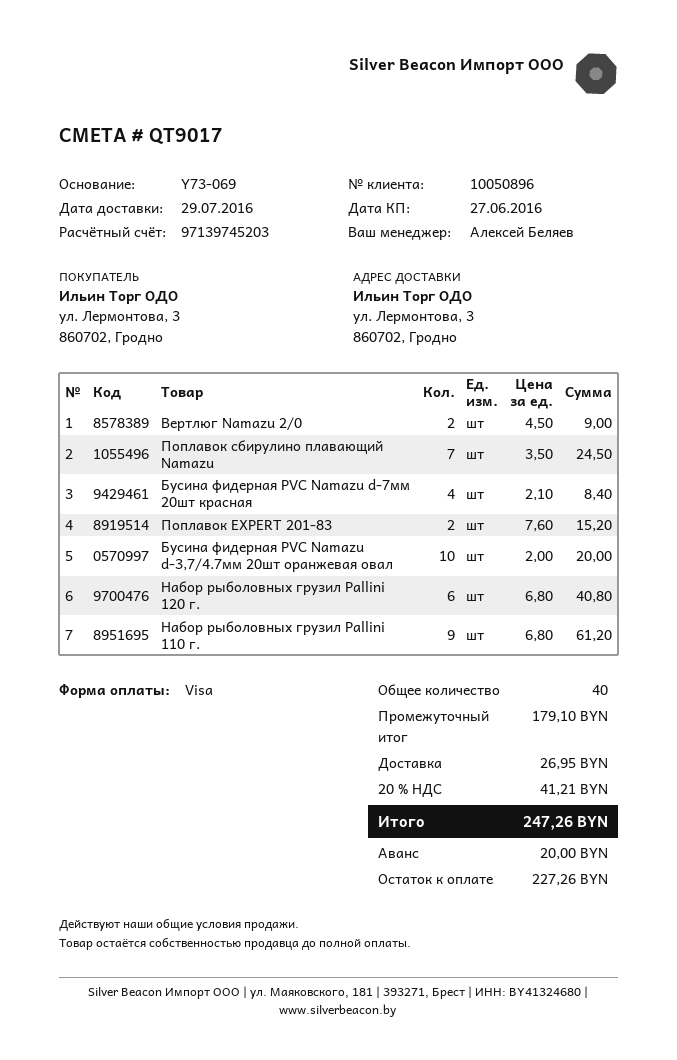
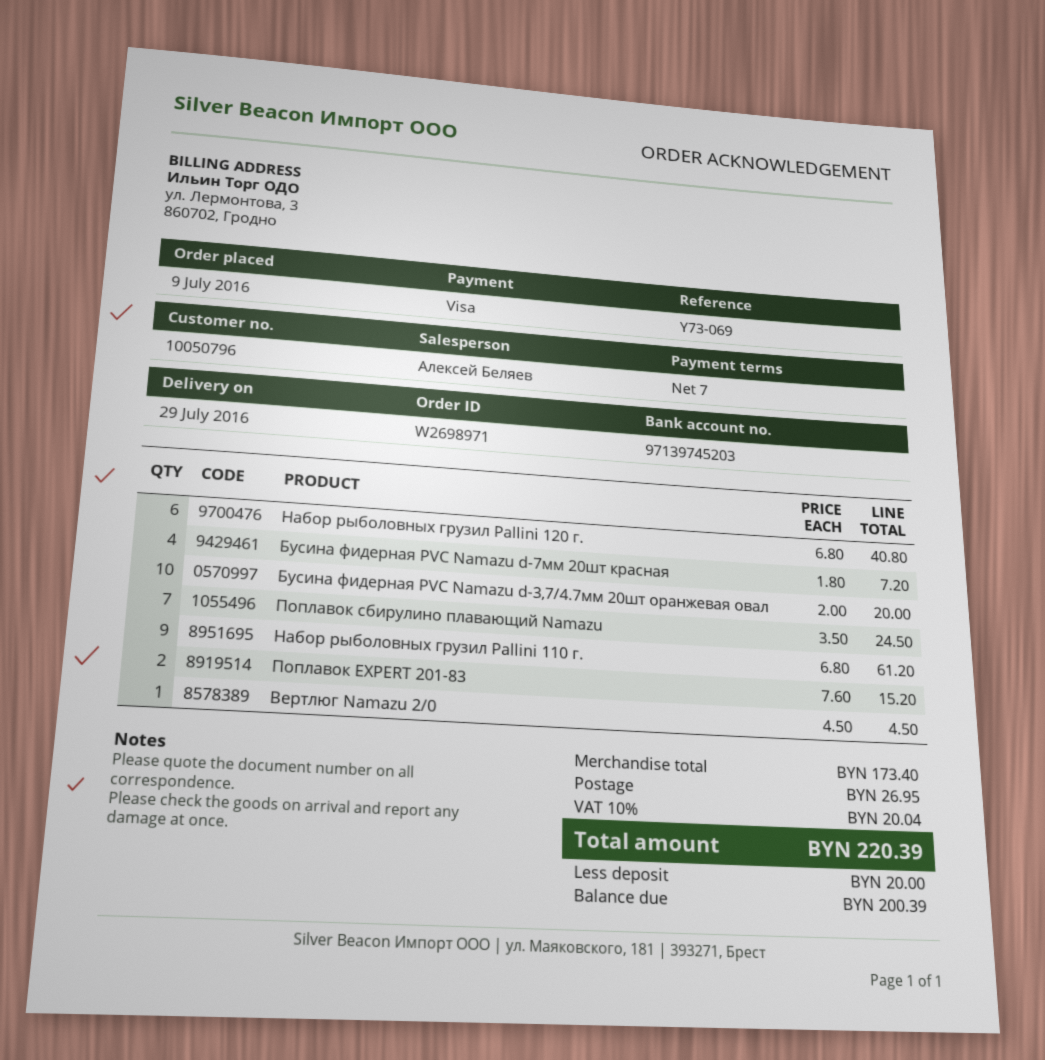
customer number: 10050896 -> 10050796
Вертлюг Namazu 2/0: 2 x 4.50 = 9.00 -> 1 x 4.50 = 4.50
Бусина фидерная PVC Namazu d-7мм 20шт красная: 4 x 2.10 = 8.40 -> 4 x 1.80 = 7.20
subtotal: 179.10 -> 173.40
tax: 20% = 41.21 -> 10% = 20.04
total: 247.26 -> 220.39
balance: 227.26 -> 200.39

